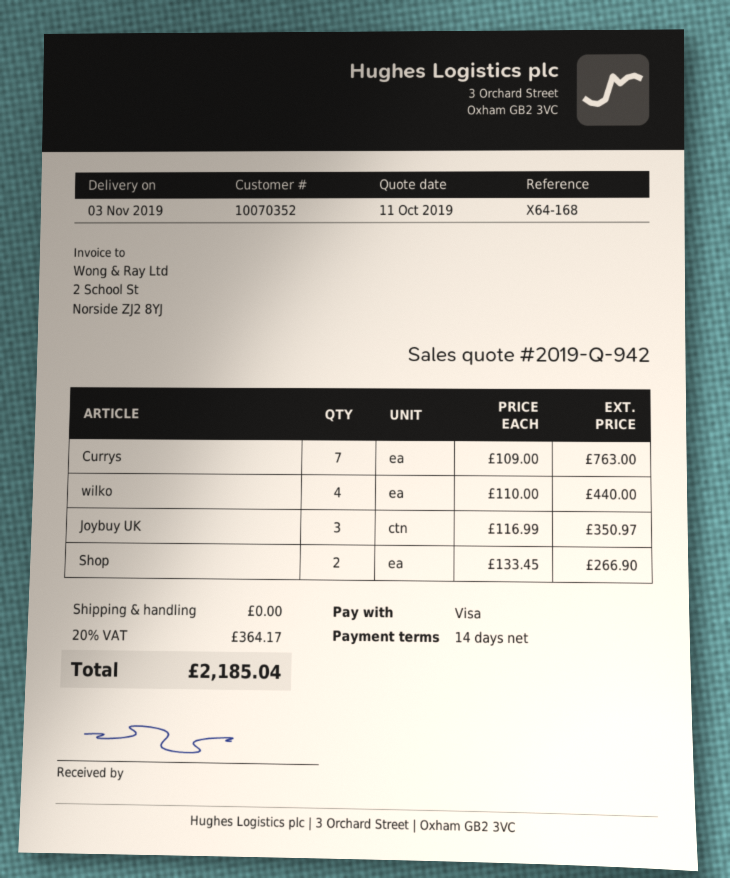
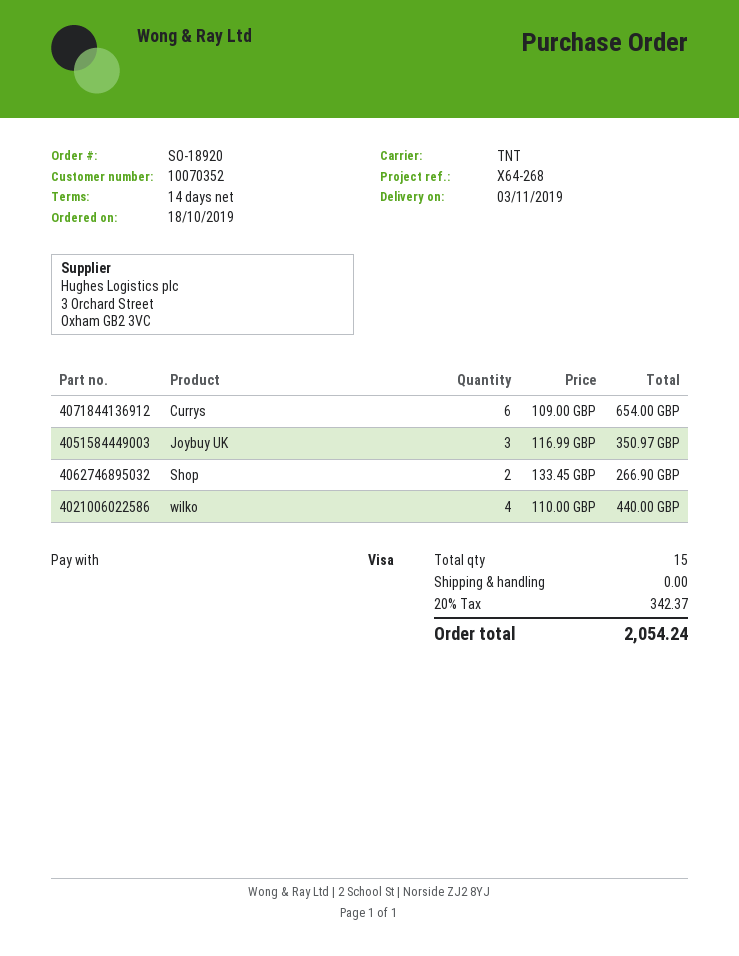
reference: X64-168 -> X64-268
Currys: 7 x 109.00 = 763.00 -> 6 x 109.00 = 654.00
tax: 20% = 364.17 -> 20% = 342.37
total: 2185.04 -> 2054.24

